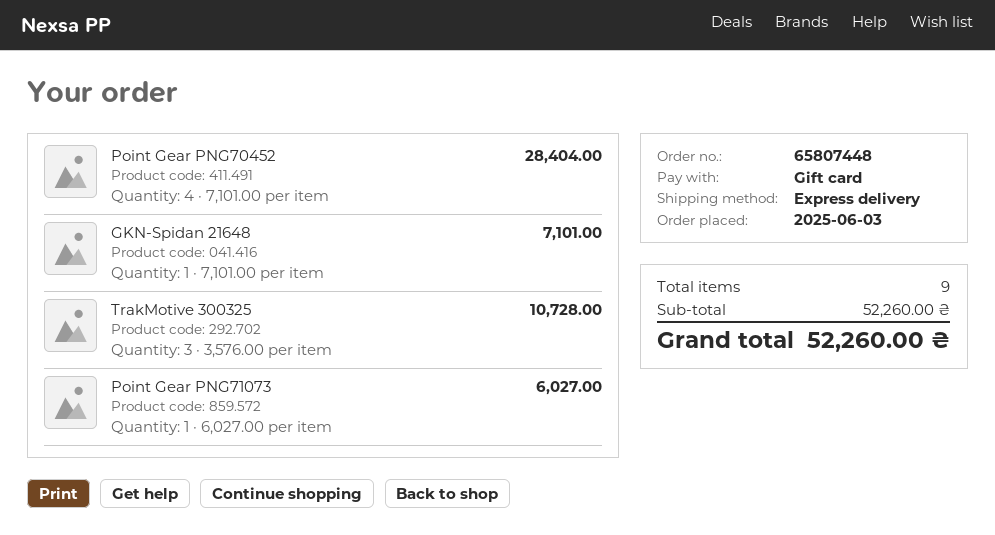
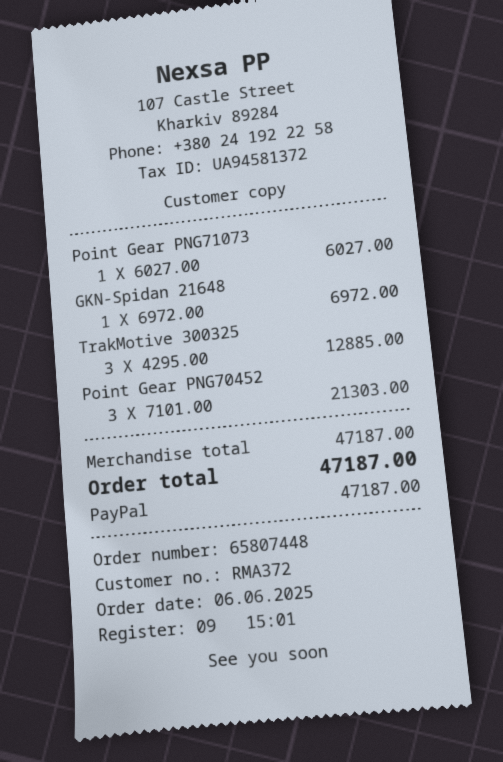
order date: 2025-06-03 -> 2025-06-06
payment method: gift card -> PayPal
Point Gear PNG70452: 4 x 7101.00 = 28404.00 -> 3 x 7101.00 = 21303.00
GKN-Spidan 21648: 1 x 7101.00 = 7101.00 -> 1 x 6972.00 = 6972.00
TrakMotive 300325: 3 x 3576.00 = 10728.00 -> 3 x 4295.00 = 12885.00
subtotal: 52260.00 -> 47187.00
total: 52260.00 -> 47187.00

